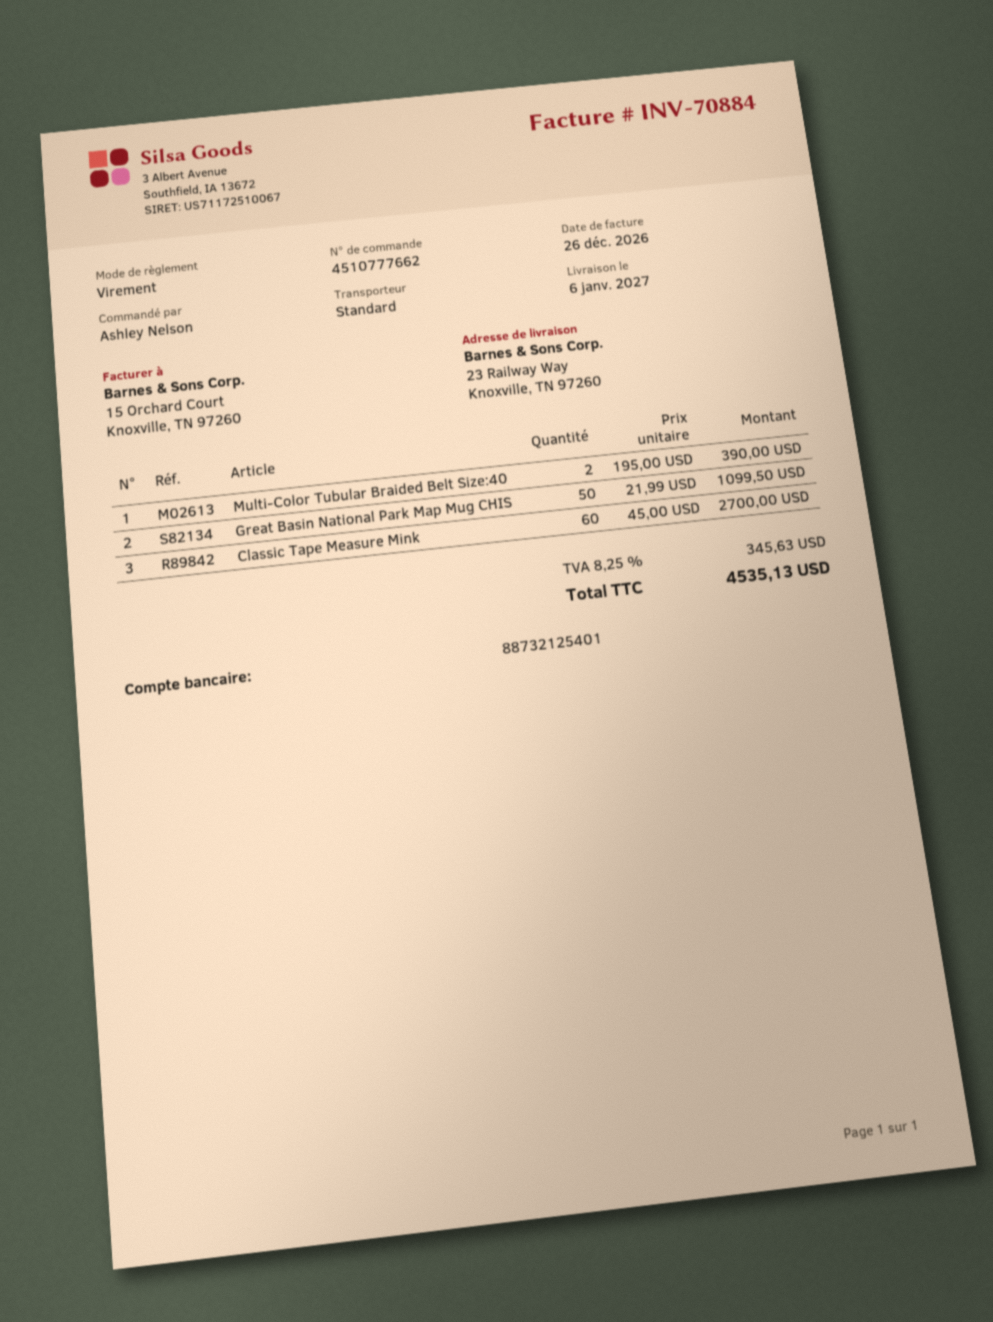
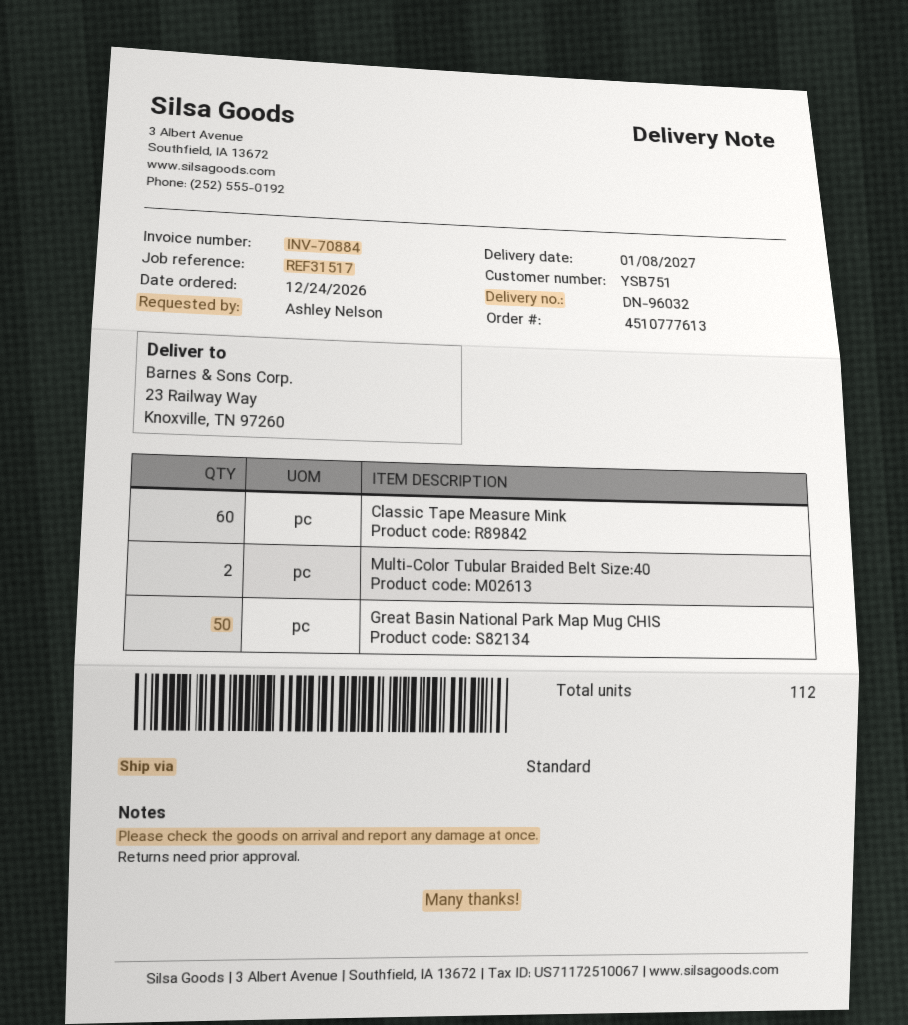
order number: 4510777662 -> 4510777613
delivery date: 2027-01-06 -> 2027-01-08

